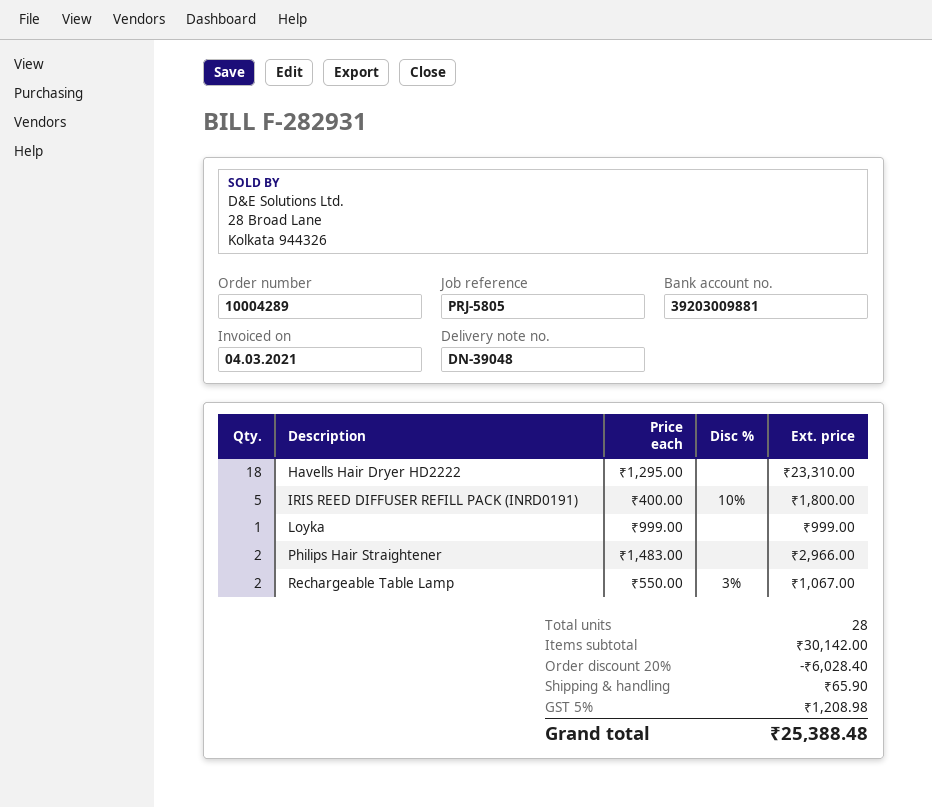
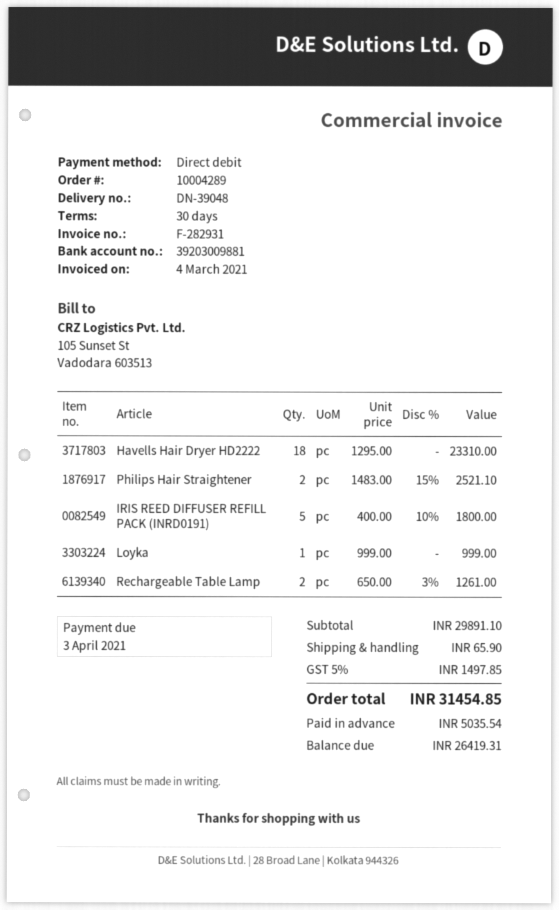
Philips Hair Straightener: 2 x 1483.00 = 2966.00 -> 2 x 1483.00 - 15% = 2521.10
Rechargeable Table Lamp: 2 x 550.00 - 3% = 1067.00 -> 2 x 650.00 - 3% = 1261.00
subtotal: 30142.00 -> 29891.10
discount: 20% = 6028.40 -> none
tax: 5% = 1208.98 -> 5% = 1497.85
total: 25388.48 -> 31454.85

